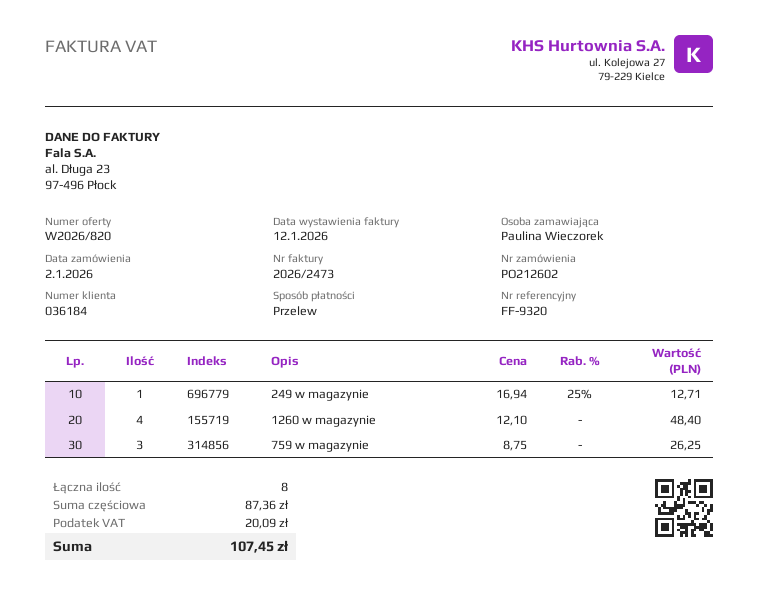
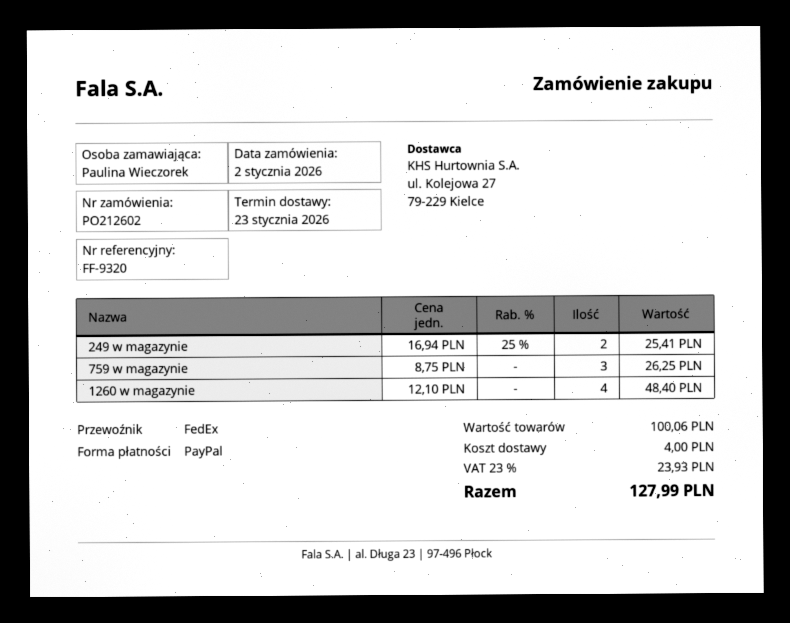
payment method: bank transfer -> PayPal
249 w magazynie: 1 x 16.94 - 25% = 12.71 -> 2 x 16.94 - 25% = 25.41
subtotal: 87.36 -> 100.06
shipping: none -> 4.00
tax: 20.09 -> 23.93
total: 107.45 -> 127.99

